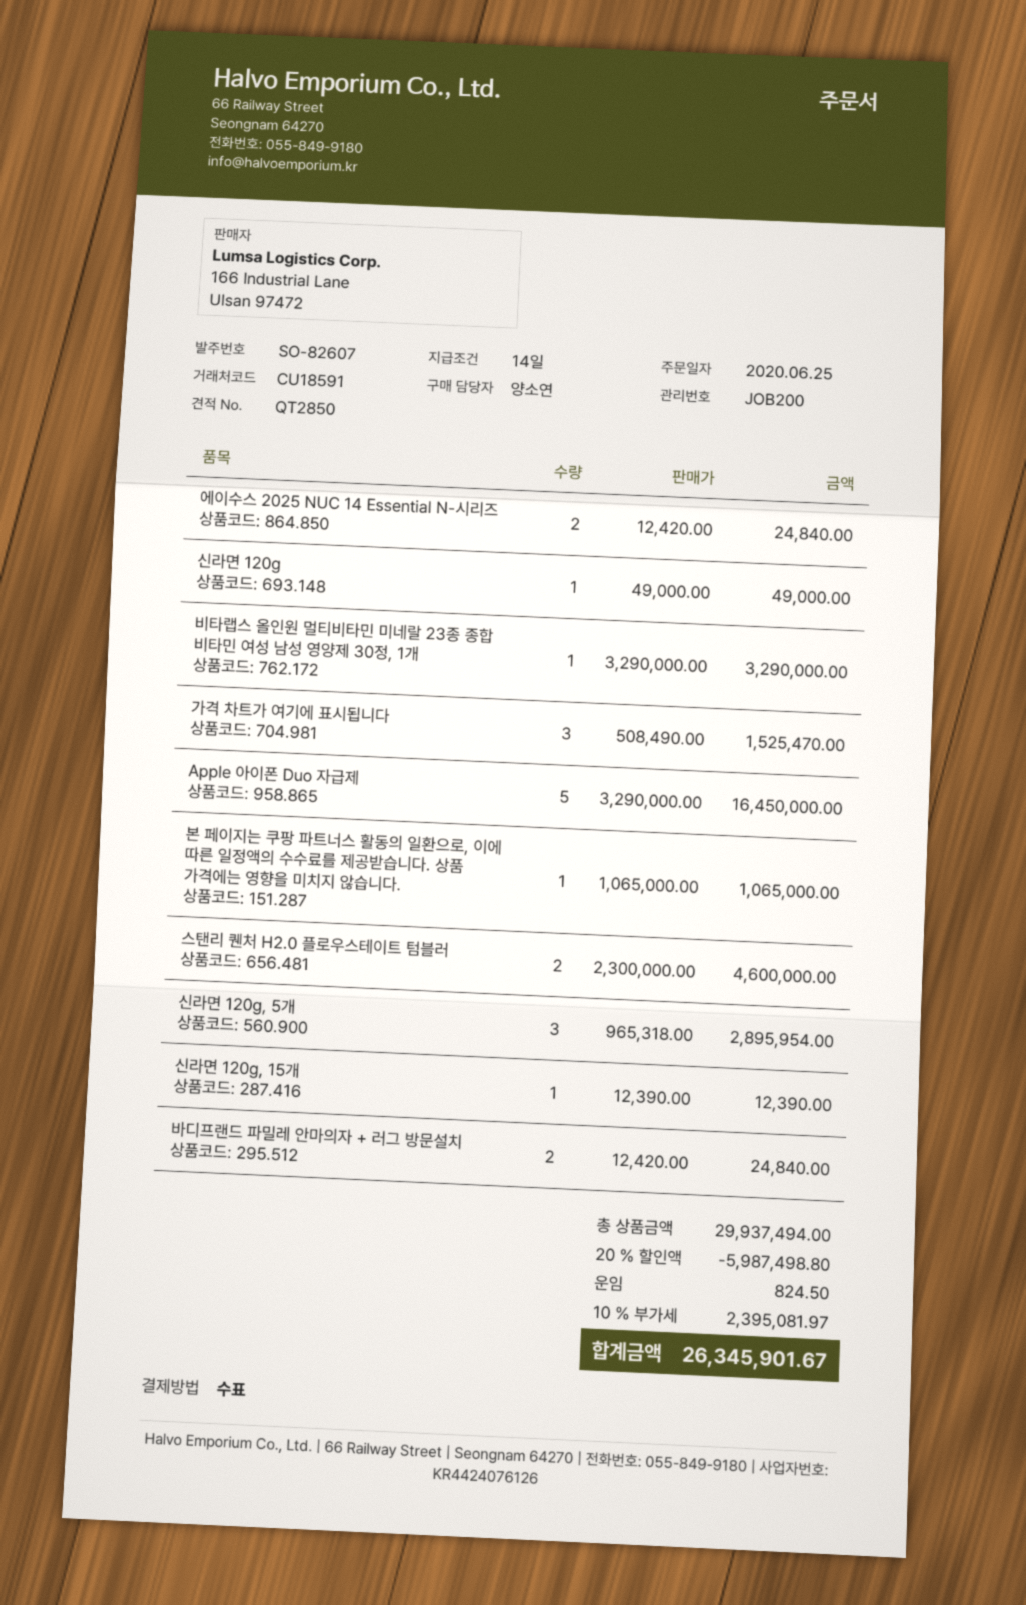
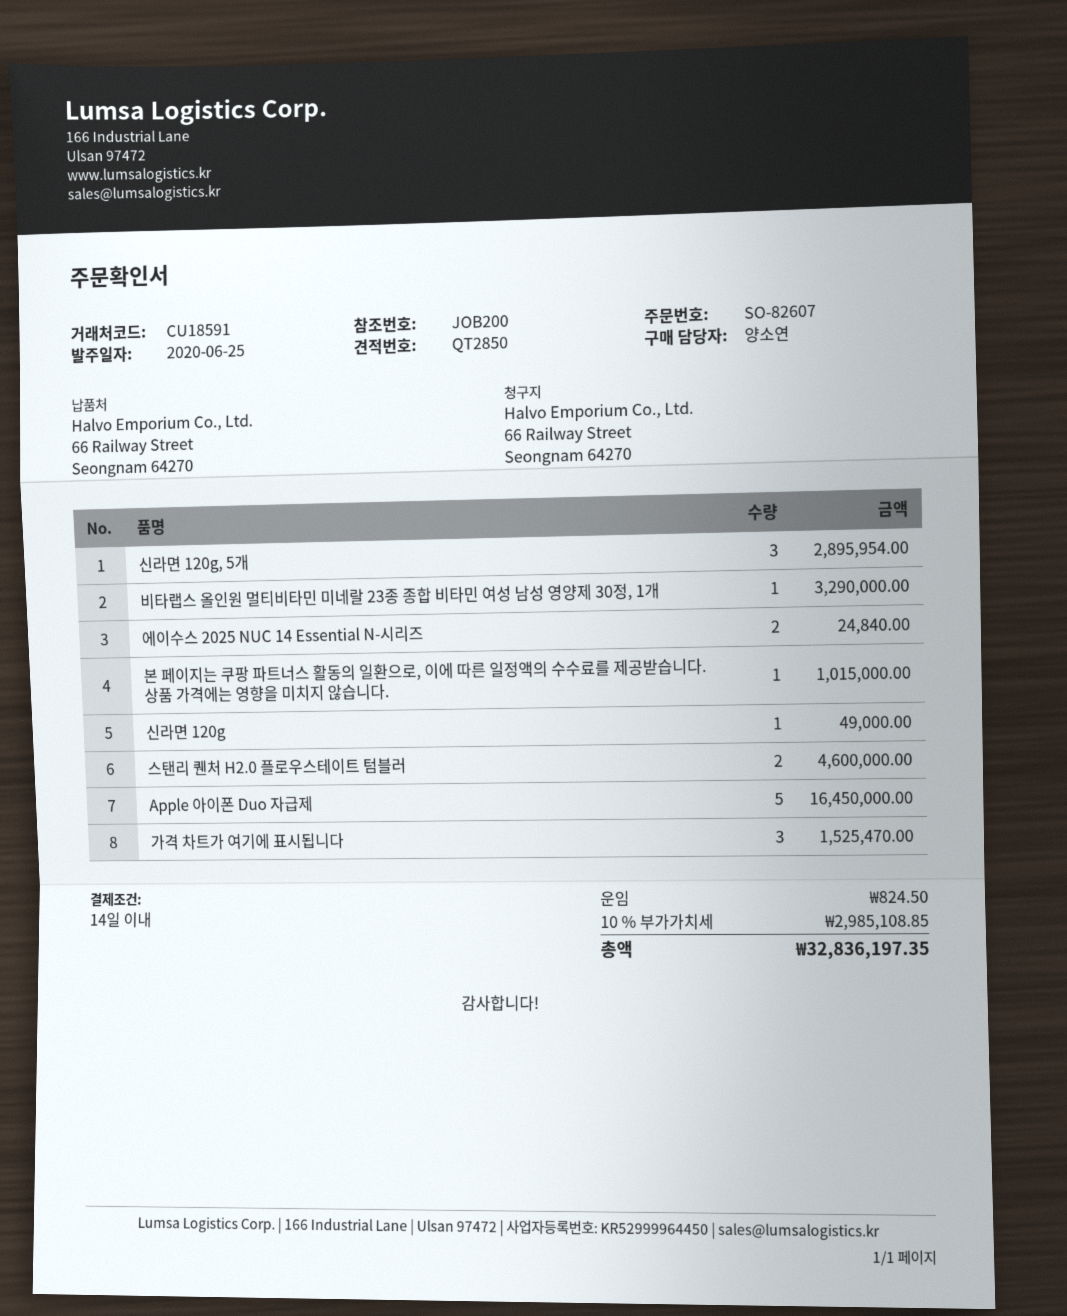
본 페이지는 쿠팡 파트너스 활동의 일환으로, 이에 따른 일정액의 수수료를 제공받습니다. 상품 가격에는 영향을 미치지 않습니다.: 1 for 1065000.00 -> 1 for 1015000.00
신라면 120g, 15개: 1 for 12390.00 -> none
바디프랜드 파밀레 안마의자 + 러그 방문설치: 2 for 24840.00 -> none
discount: 20% = 5987498.80 -> none
tax: 10% = 2395081.97 -> 10% = 2985108.85
total: 26345901.67 -> 32836197.35

